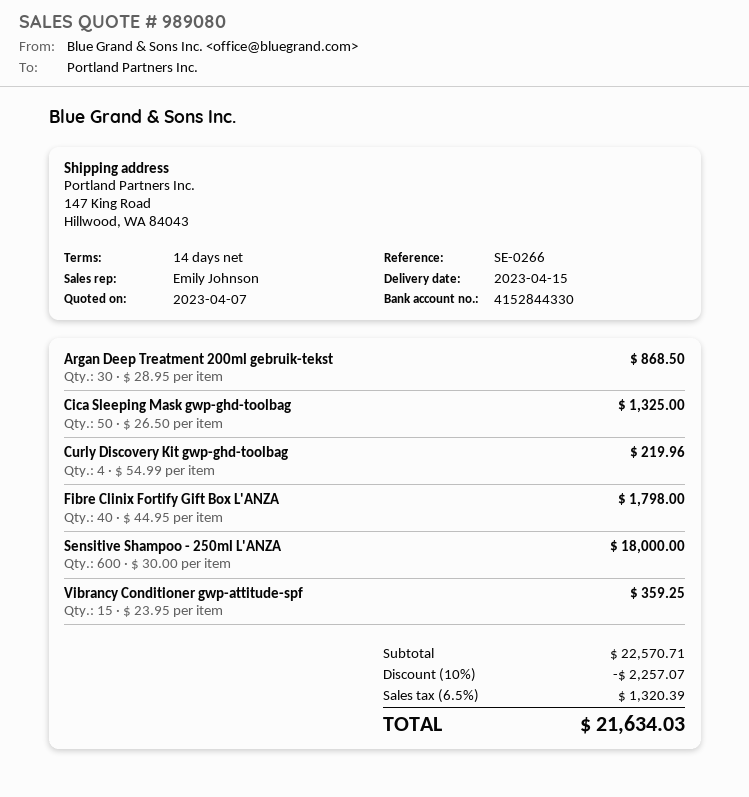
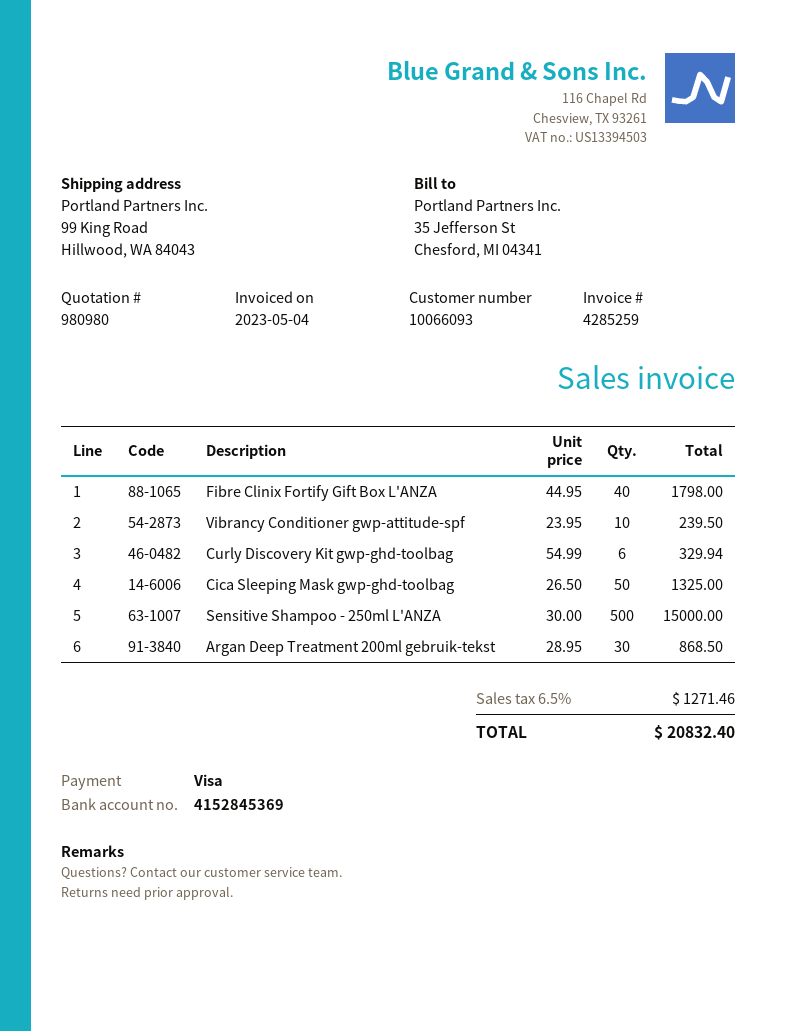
quote number: 989080 -> 980980
bank account: 4152844330 -> 4152845369
ship to: 147 King Road, Hillwood, WA 84043 -> 99 King Road, Hillwood, WA 84043
Curly Discovery Kit gwp-ghd-toolbag: 4 x 54.99 = 219.96 -> 6 x 54.99 = 329.94
Sensitive Shampoo - 250ml L'ANZA: 600 x 30.00 = 18000.00 -> 500 x 30.00 = 15000.00
Vibrancy Conditioner gwp-attitude-spf: 15 x 23.95 = 359.25 -> 10 x 23.95 = 239.50
discount: 10% = 2257.07 -> none
tax: 6.5% = 1320.39 -> 6.5% = 1271.46
total: 21634.03 -> 20832.40

